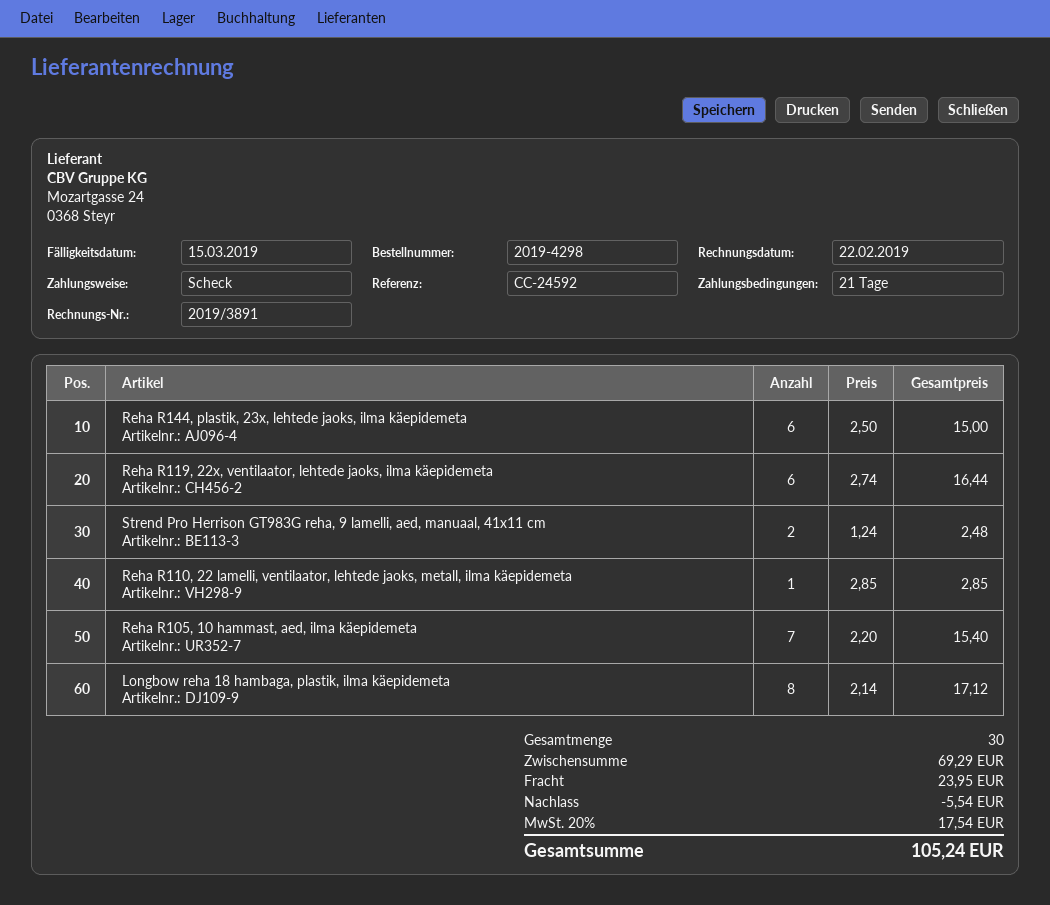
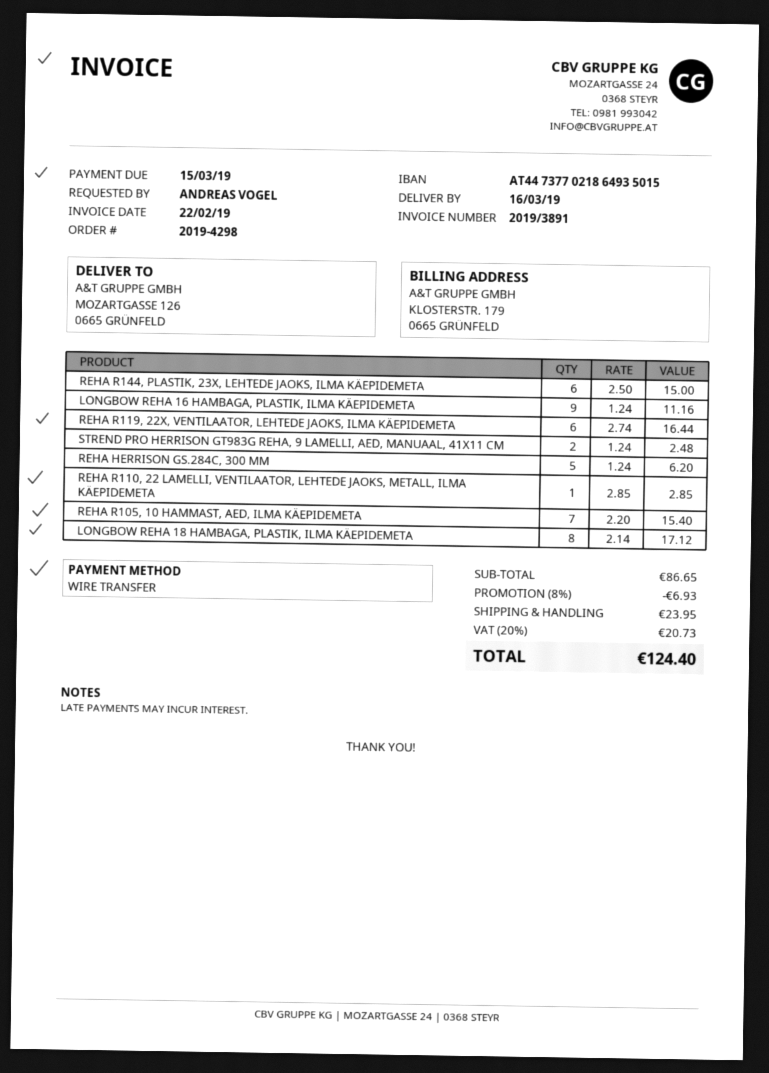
payment method: cheque -> bank transfer
LONGBOW REHA 16 HAMBAGA, PLASTIK, ILMA KÄEPIDEMETA: none -> 9 x 1.24 = 11.16
REHA HERRISON GS.284С, 300 MM: none -> 5 x 1.24 = 6.20
subtotal: 69.29 -> 86.65
discount: 5.54 -> 6.93
tax: 20% = 17.54 -> 20% = 20.73
total: 105.24 -> 124.40

